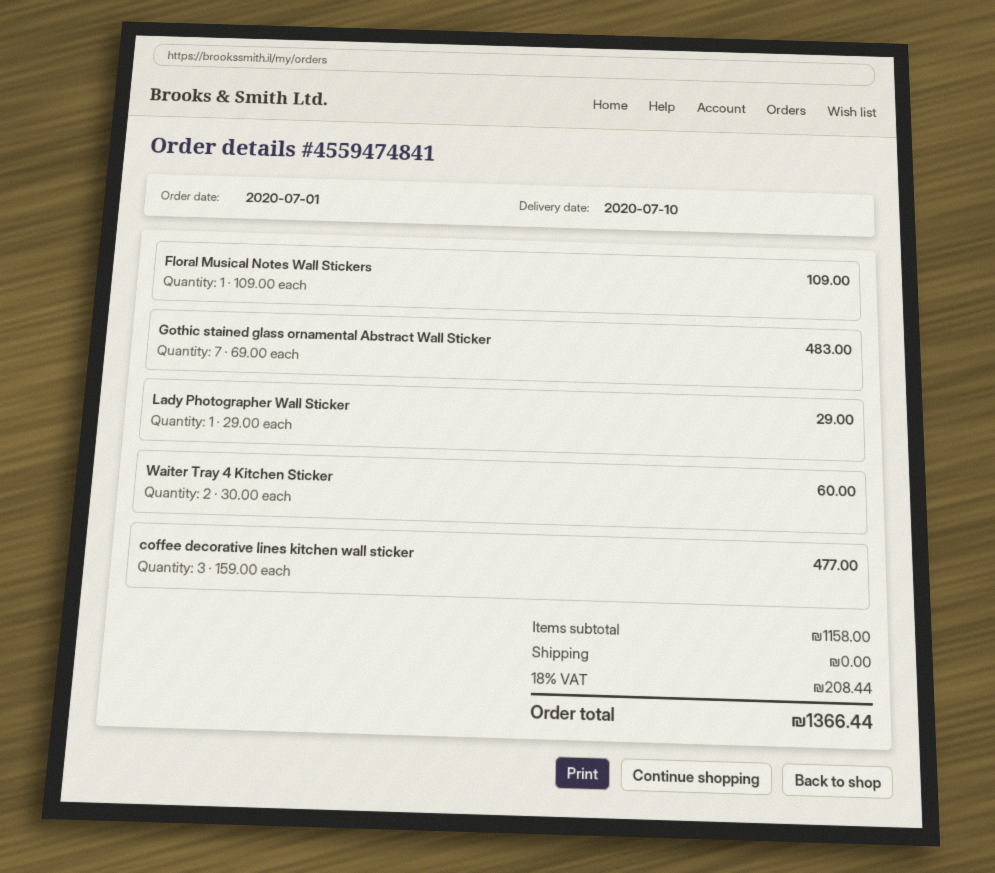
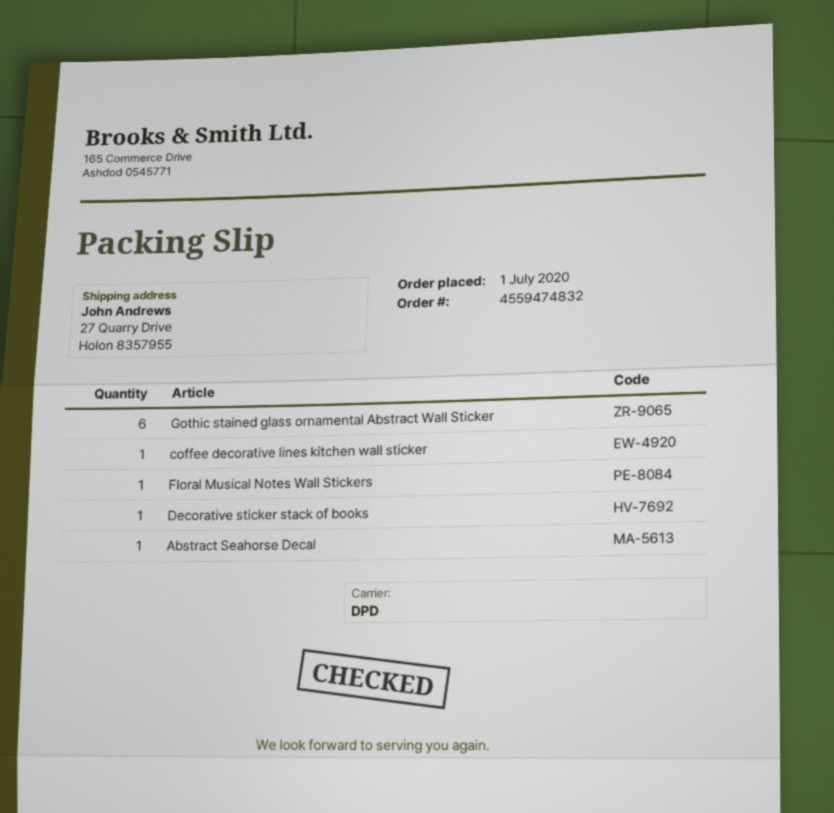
order number: 4559474841 -> 4559474832
Gothic stained glass ornamental Abstract Wall Sticker: 7 -> 6
Lady Photographer Wall Sticker: 1 -> none
Waiter Tray 4 Kitchen Sticker: 2 -> none
coffee decorative lines kitchen wall sticker: 3 -> 1
Decorative sticker stack of books: none -> 1
Abstract Seahorse Decal: none -> 1

